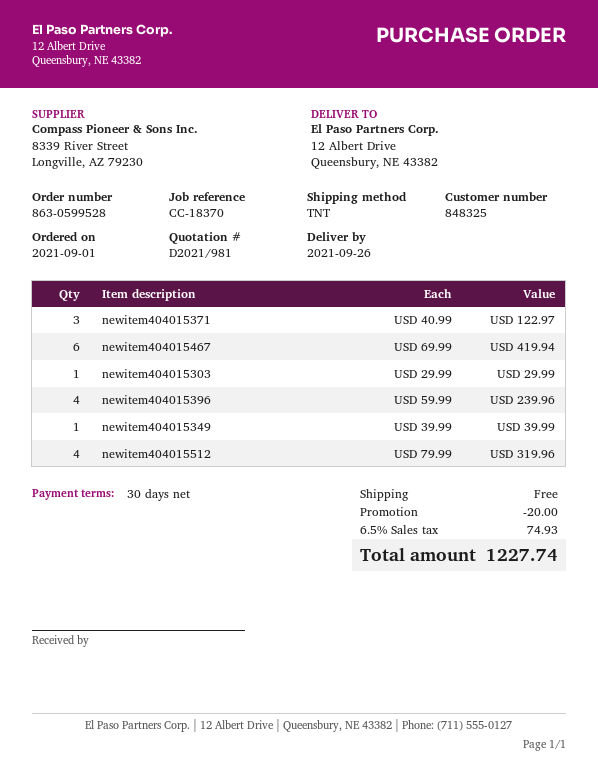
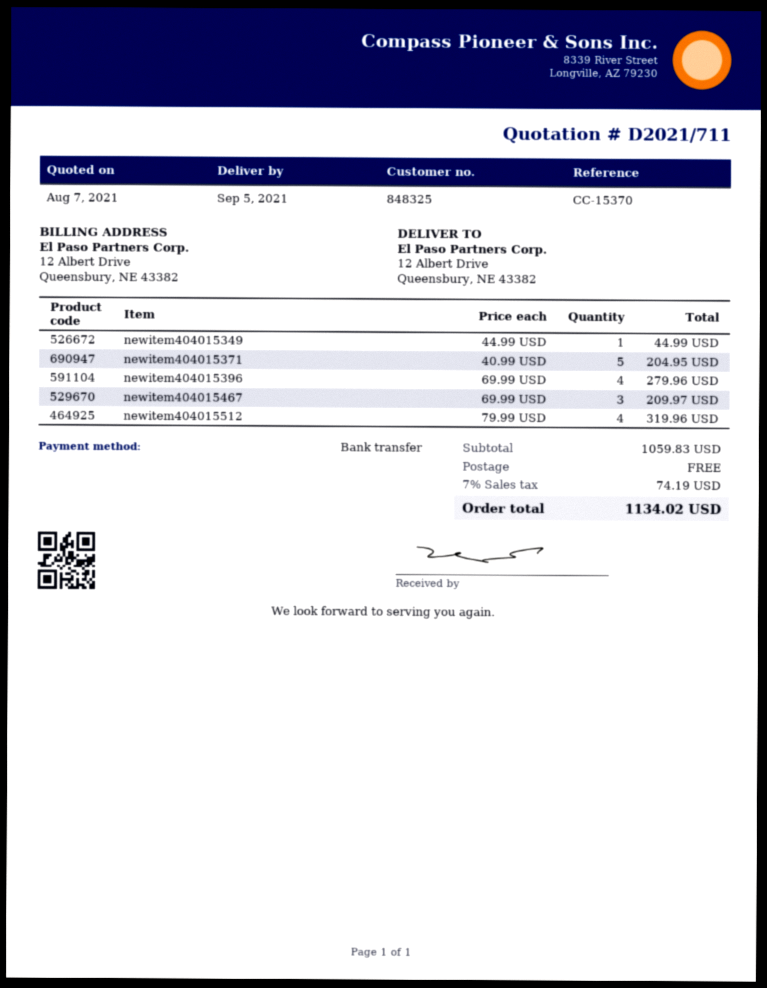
quote number: D2021/981 -> D2021/711
delivery date: 2021-09-26 -> 2021-09-05
reference: CC-18370 -> CC-15370
newitem404015371: 3 x 40.99 = 122.97 -> 5 x 40.99 = 204.95
newitem404015467: 6 x 69.99 = 419.94 -> 3 x 69.99 = 209.97
newitem404015303: 1 x 29.99 = 29.99 -> none
newitem404015396: 4 x 59.99 = 239.96 -> 4 x 69.99 = 279.96
newitem404015349: 1 x 39.99 = 39.99 -> 1 x 44.99 = 44.99
discount: 20.00 -> none
tax: 6.5% = 74.93 -> 7% = 74.19
total: 1227.74 -> 1134.02

